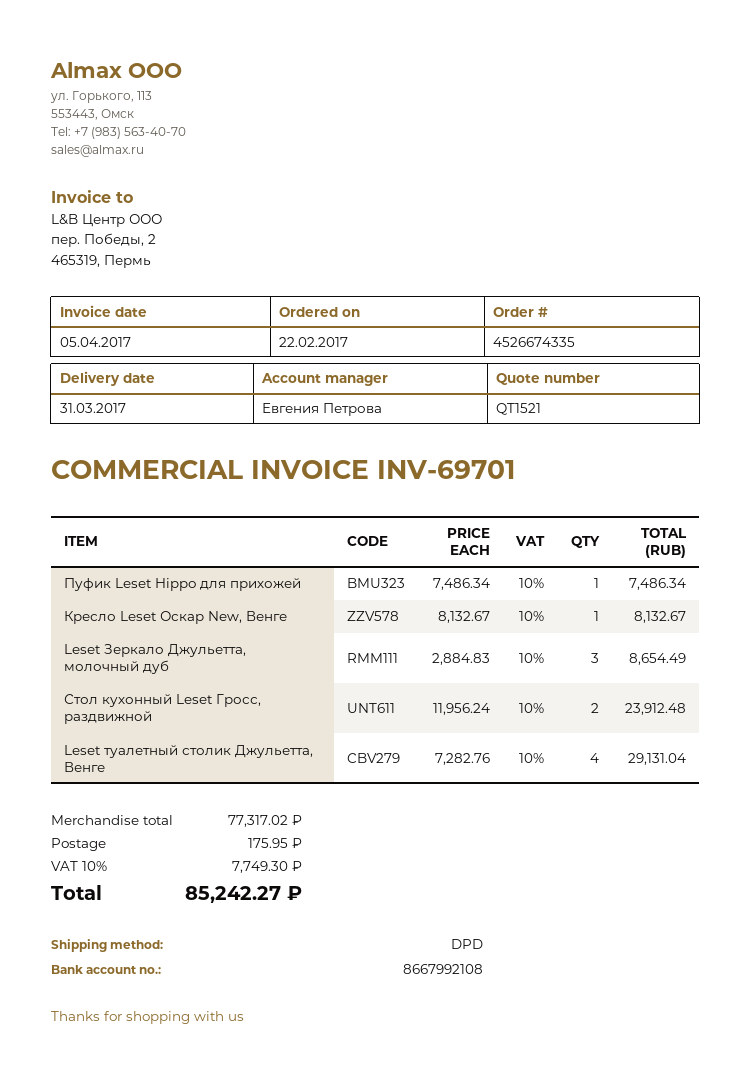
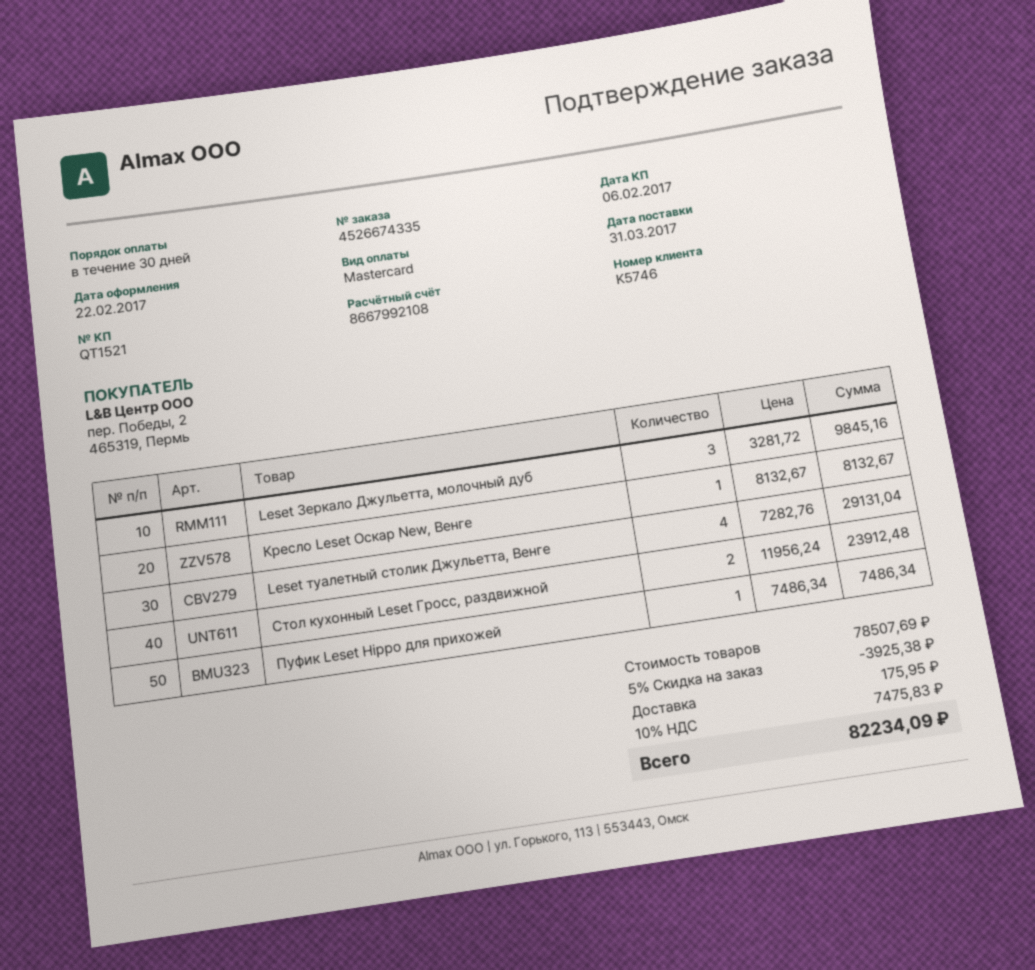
Leset Зеркало Джульетта, молочный дуб: 3 x 2884.83 = 8654.49 -> 3 x 3281.72 = 9845.16
subtotal: 77317.02 -> 78507.69
discount: none -> 5% = 3925.38
tax: 10% = 7749.30 -> 10% = 7475.83
total: 85242.27 -> 82234.09

